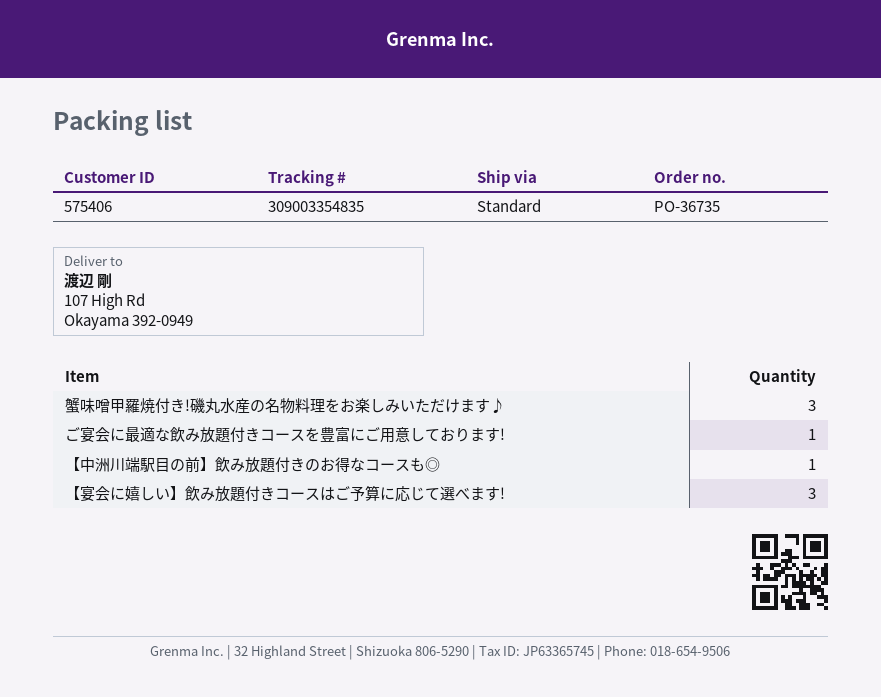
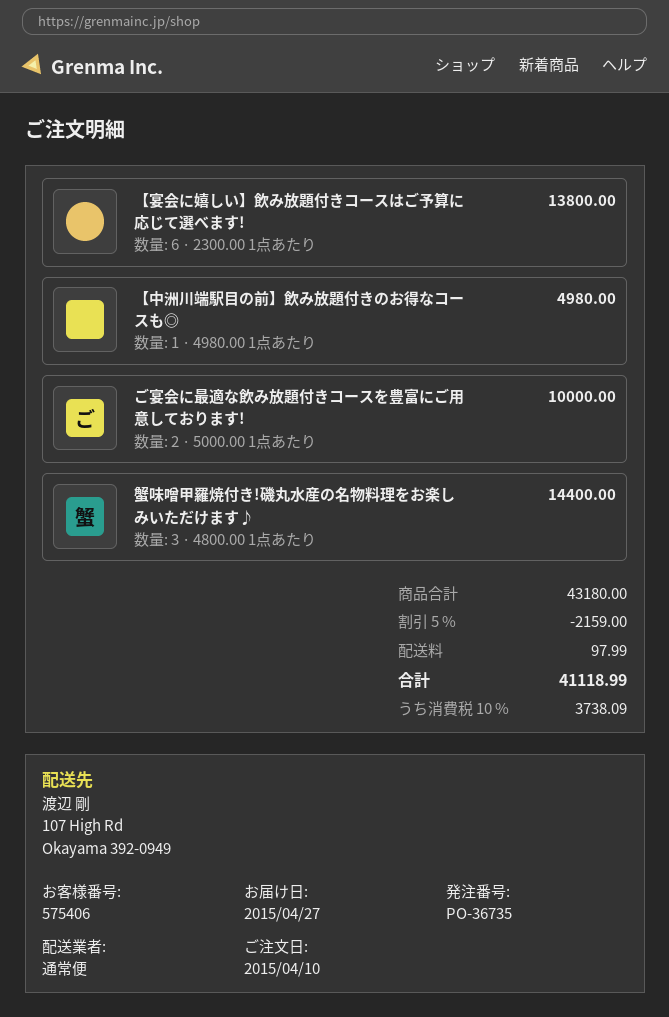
ご宴会に最適な飲み放題付きコースを豊富にご用意しております!: 1 -> 2
【宴会に嬉しい】飲み放題付きコースはご予算に応じて選べます!: 3 -> 6

